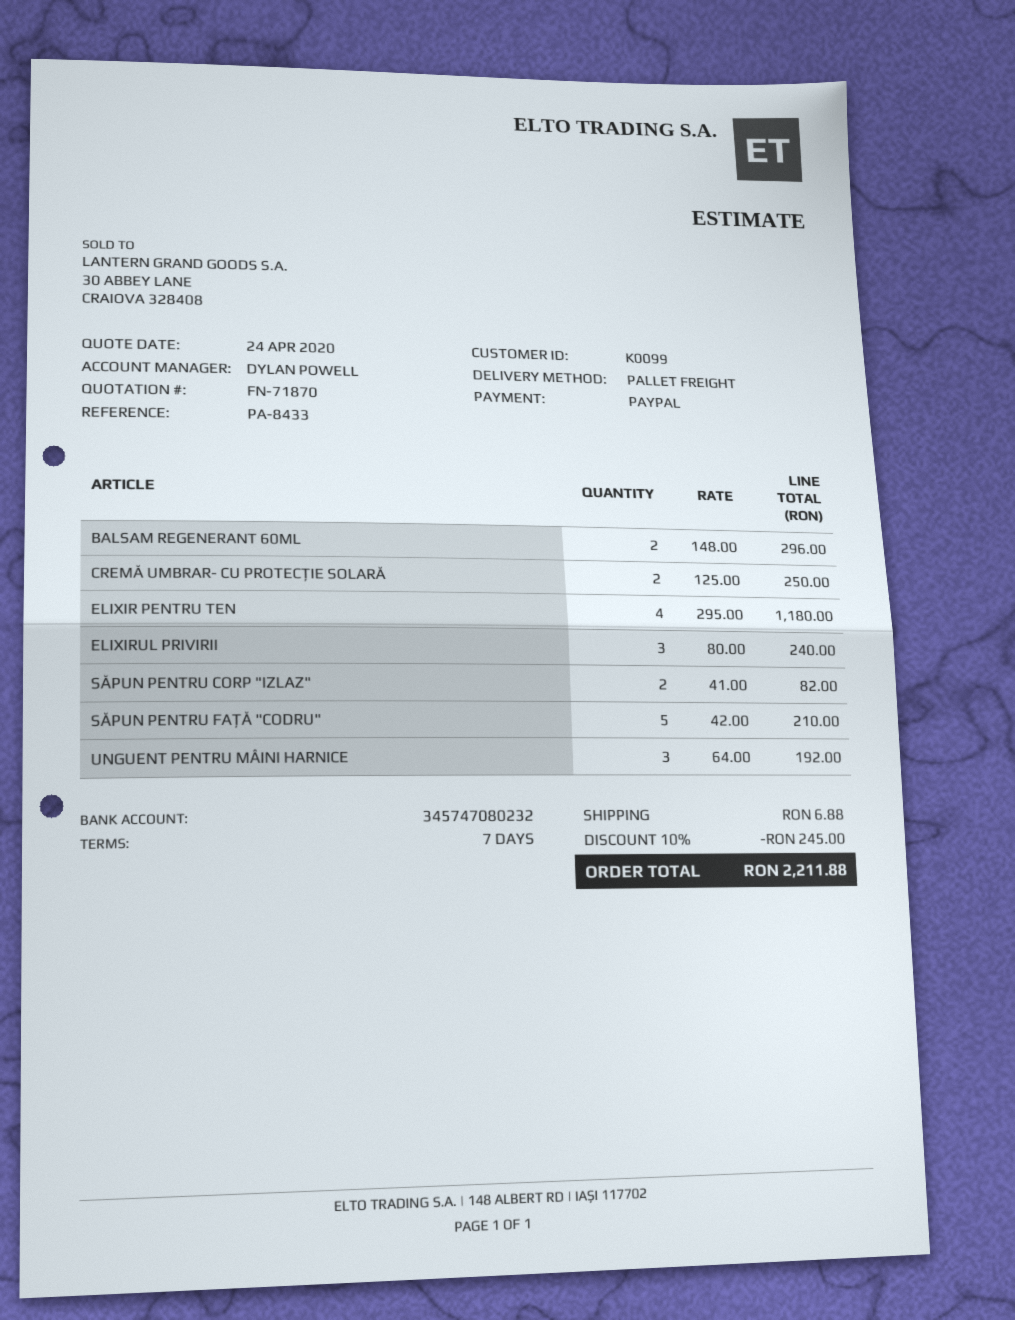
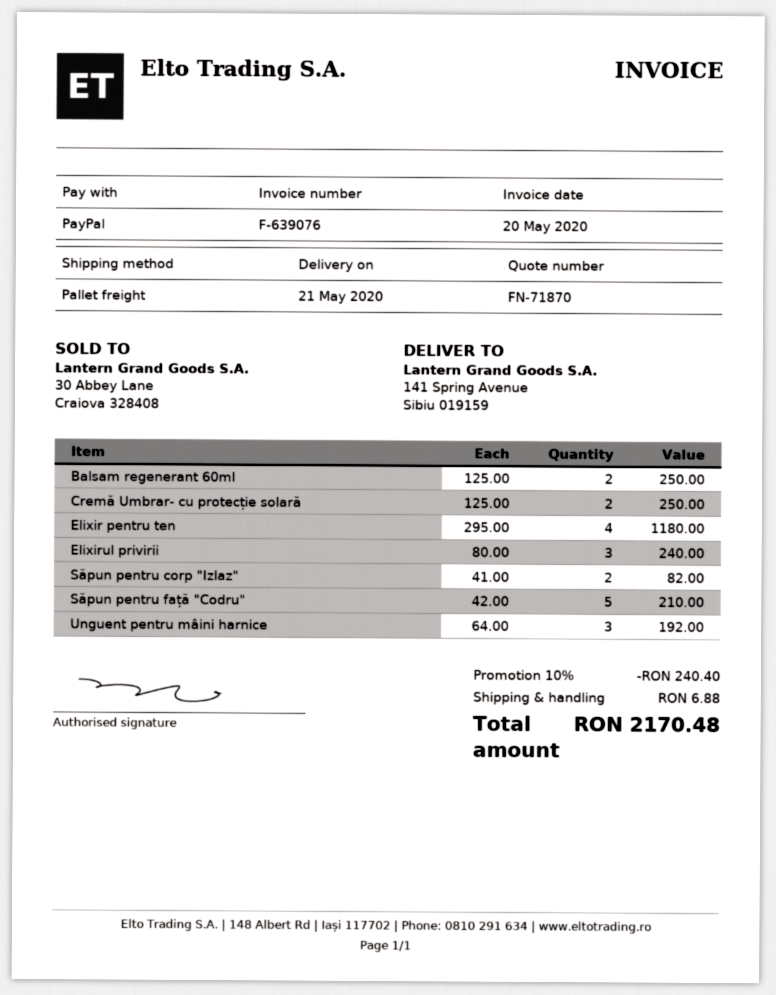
BALSAM REGENERANT 60ML: 2 x 148.00 = 296.00 -> 2 x 125.00 = 250.00
discount: 10% = 245.00 -> 10% = 240.40
total: 2211.88 -> 2170.48

